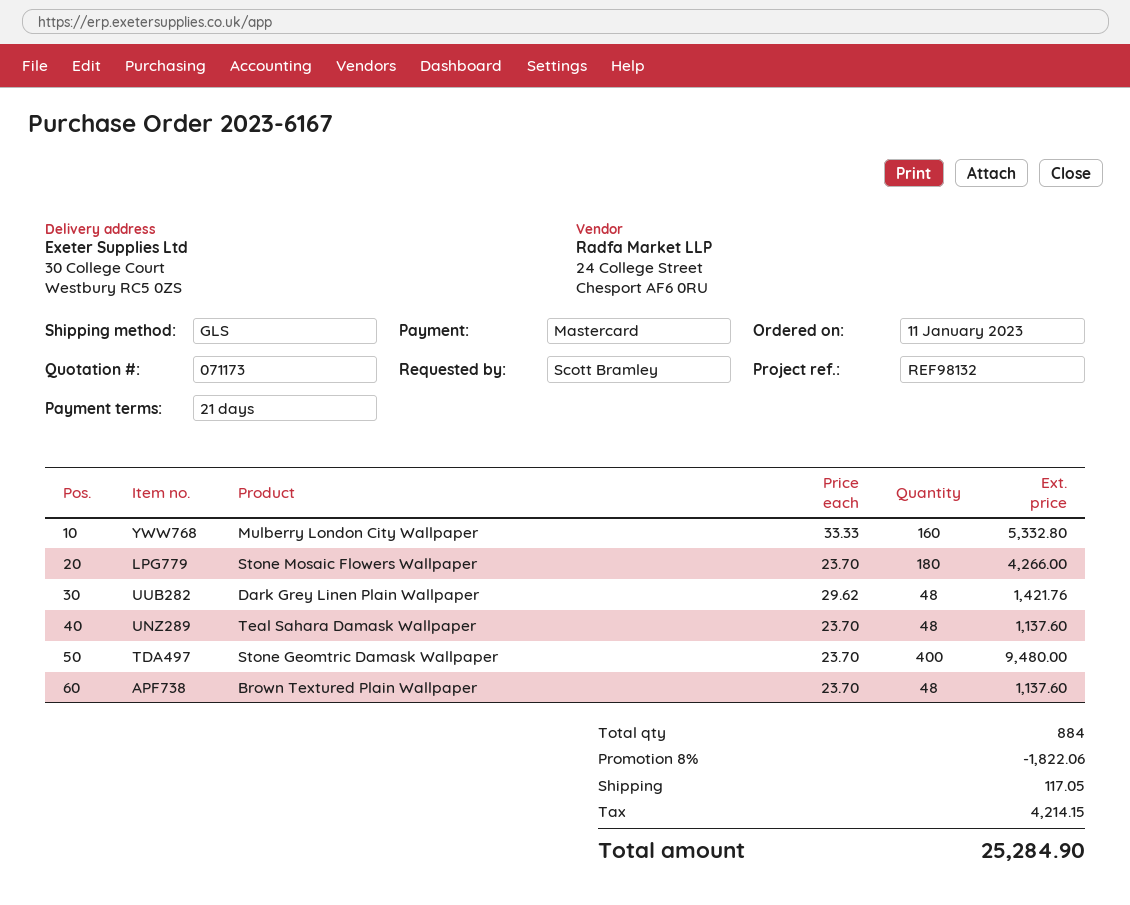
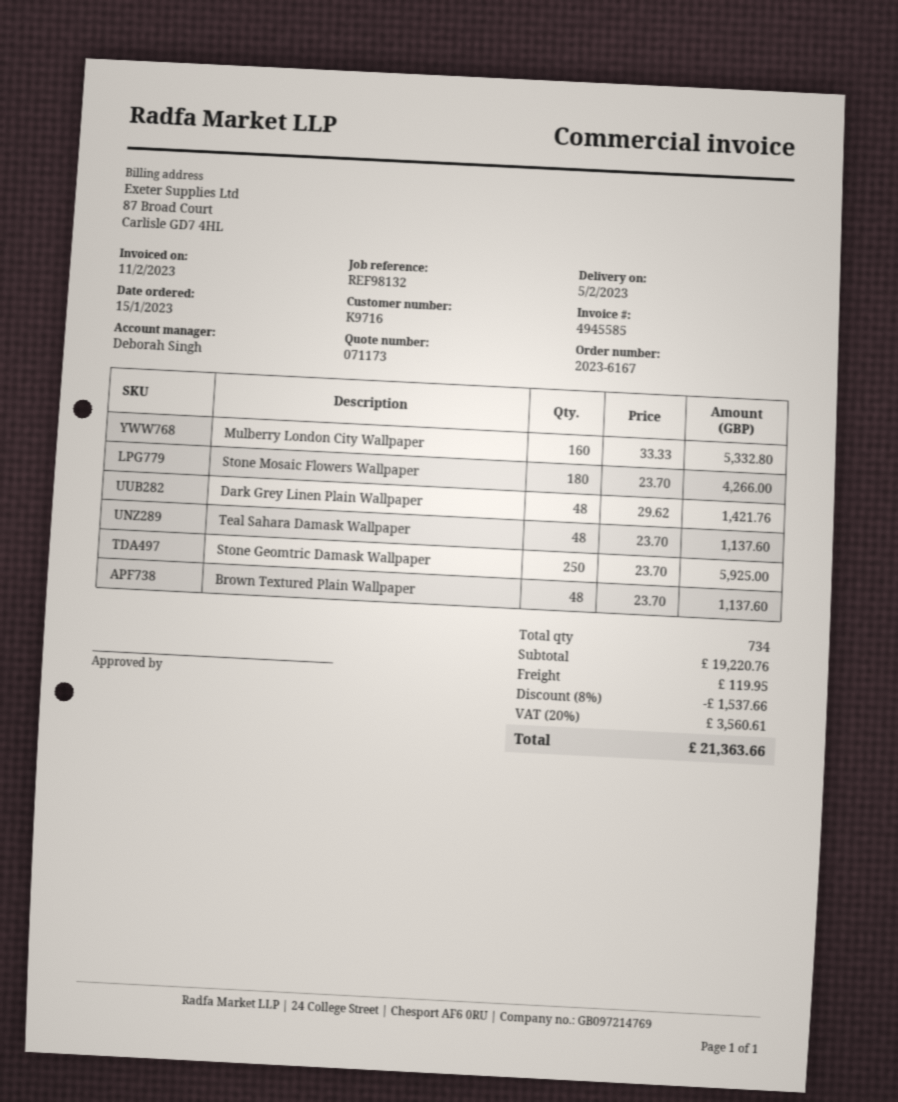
order date: 2023-01-11 -> 2023-01-15
Stone Geomtric Damask Wallpaper: 400 x 23.70 = 9480.00 -> 250 x 23.70 = 5925.00
total quantity: 884 -> 734
discount: 8% = 1822.06 -> 8% = 1537.66
shipping: 117.05 -> 119.95
tax: 4214.15 -> 3560.61
total: 25284.90 -> 21363.66

